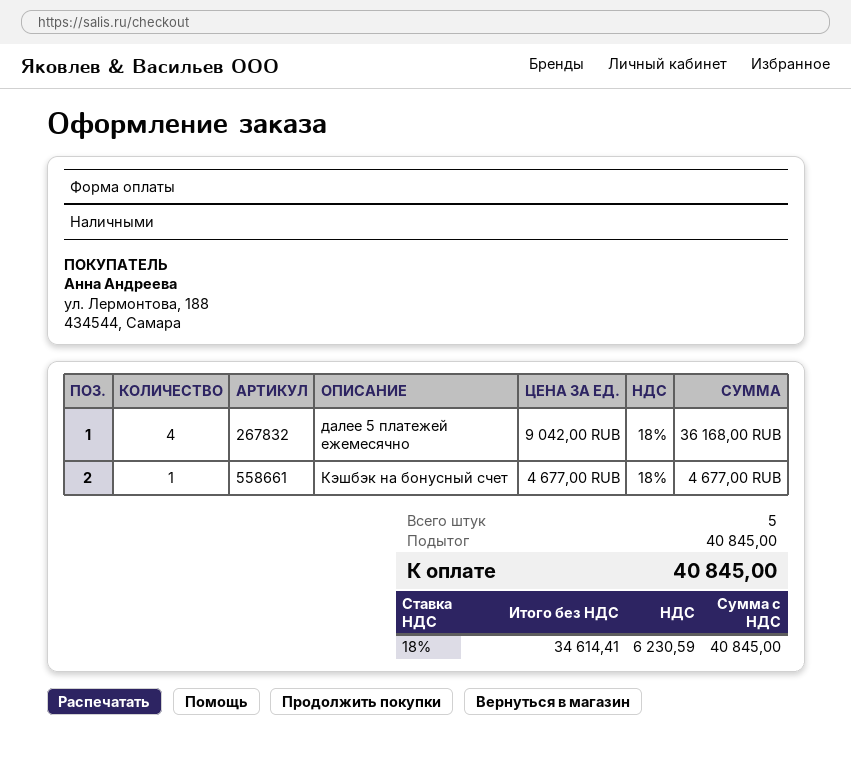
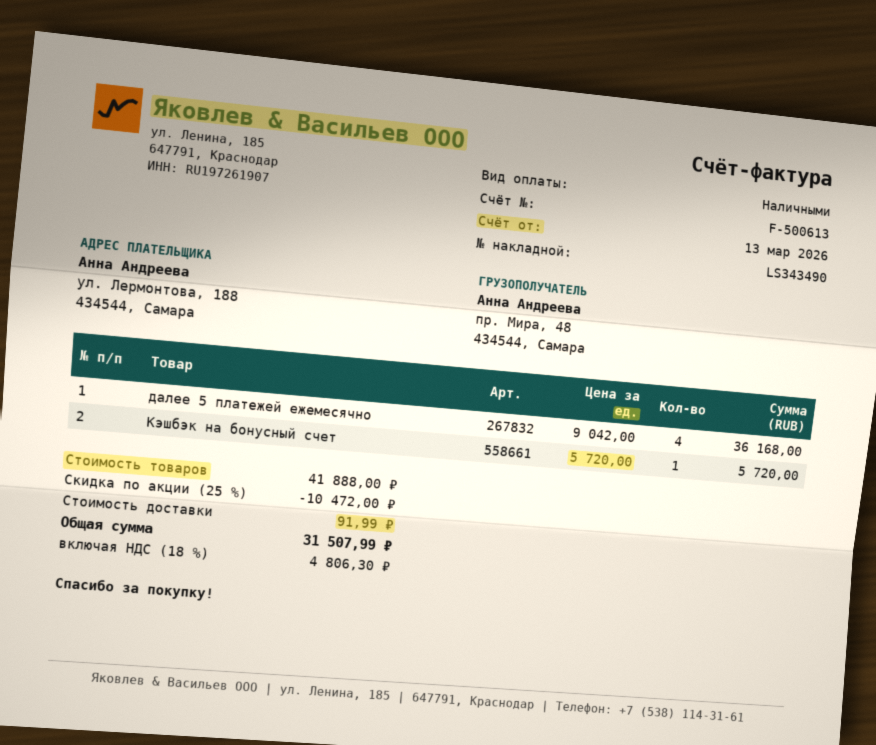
Кэшбэк на бонусный счет: 1 x 4677.00 = 4677.00 -> 1 x 5720.00 = 5720.00
subtotal: 40845.00 -> 41888.00
discount: none -> 25% = 10472.00
shipping: none -> 91.99
tax: 18% = 6230.59 -> 18% = 4806.30
total: 40845.00 -> 31507.99

